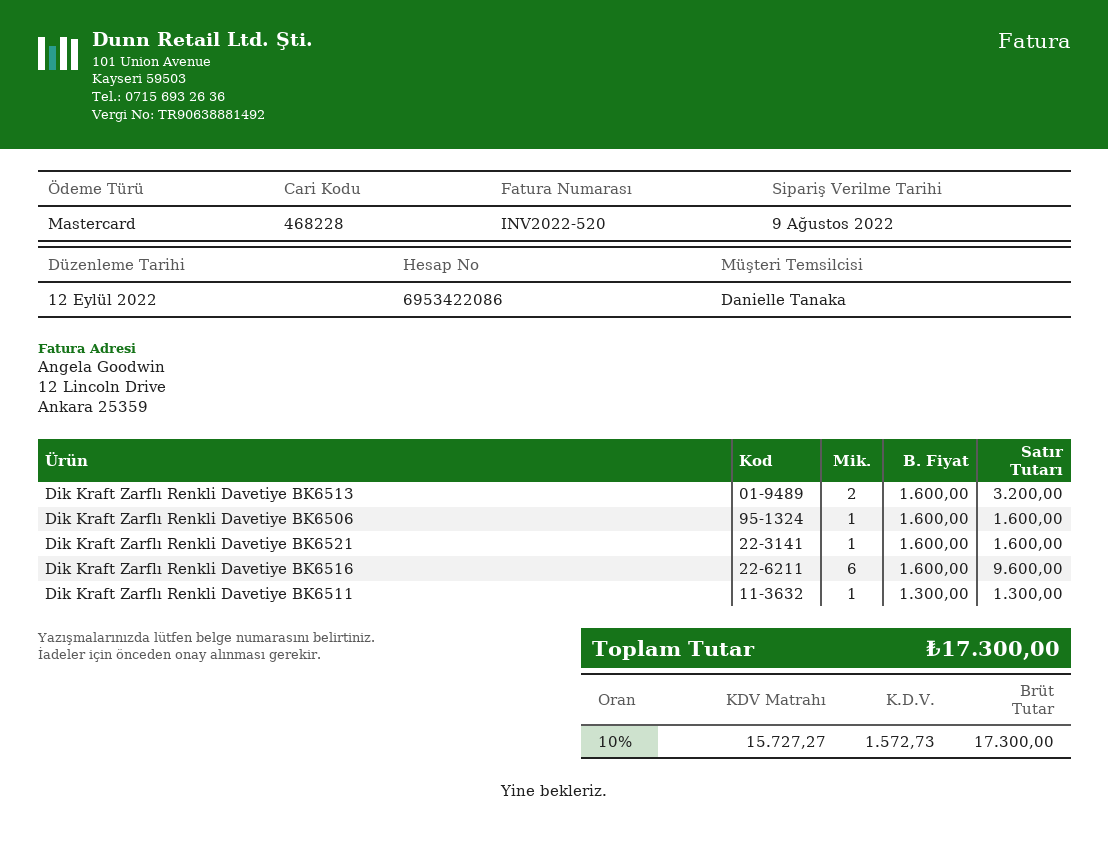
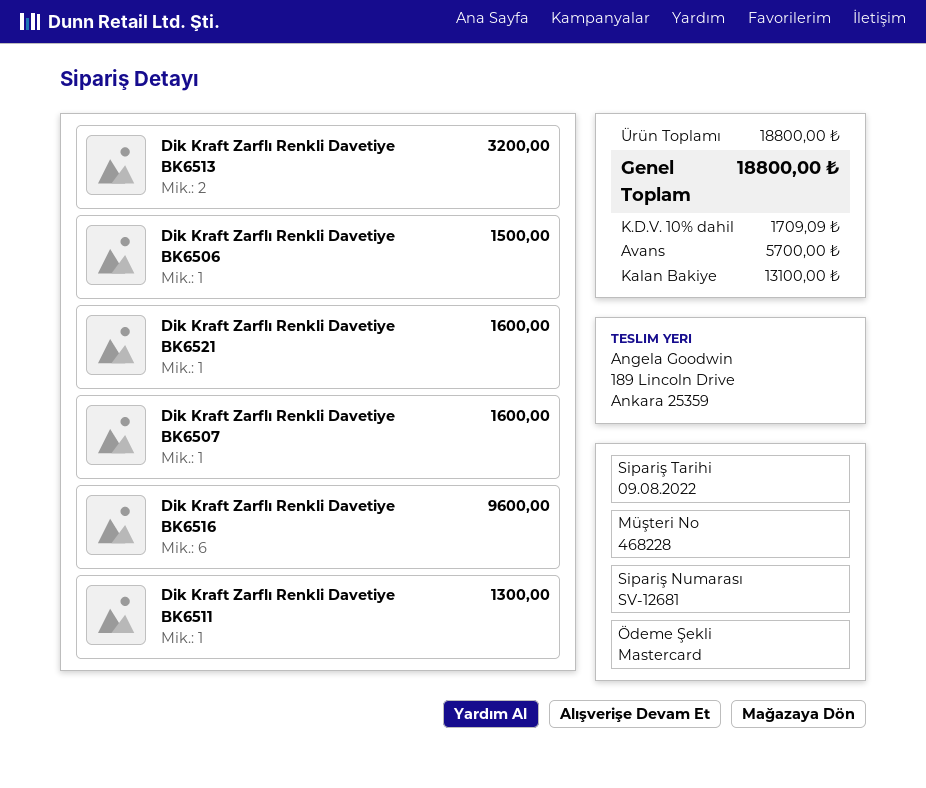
Dik Kraft Zarflı Renkli Davetiye BK6506: 1 for 1600.00 -> 1 for 1500.00
Dik Kraft Zarflı Renkli Davetiye BK6507: none -> 1 for 1600.00
tax: 10% = 1572.73 -> 10% = 1709.09
total: 17300.00 -> 18800.00

